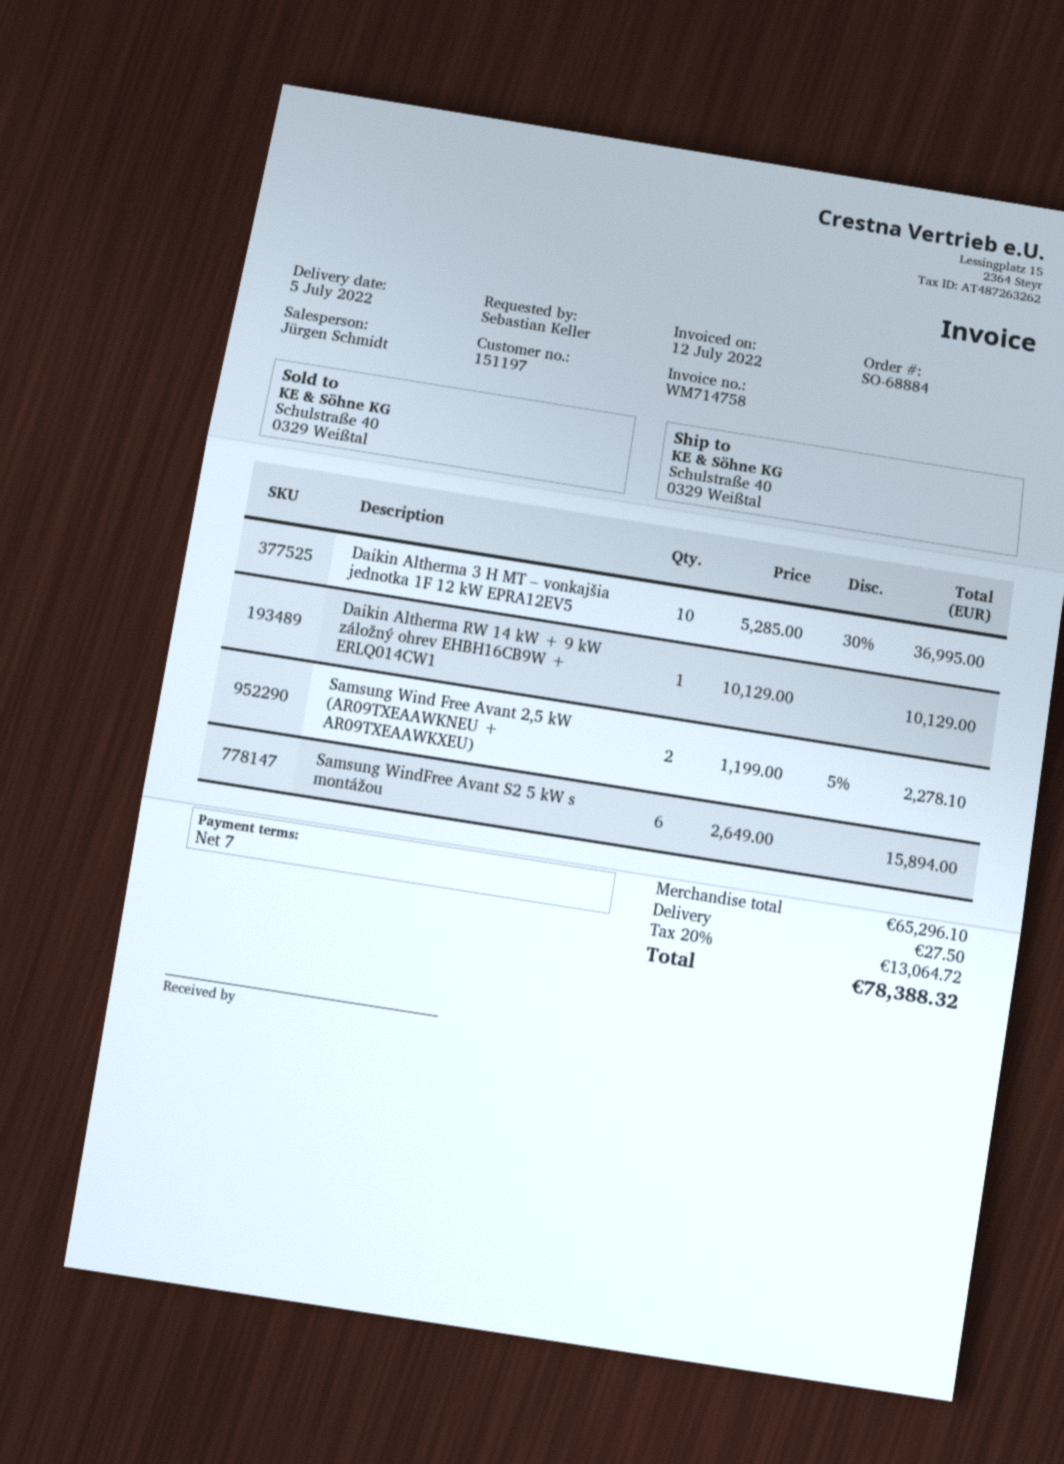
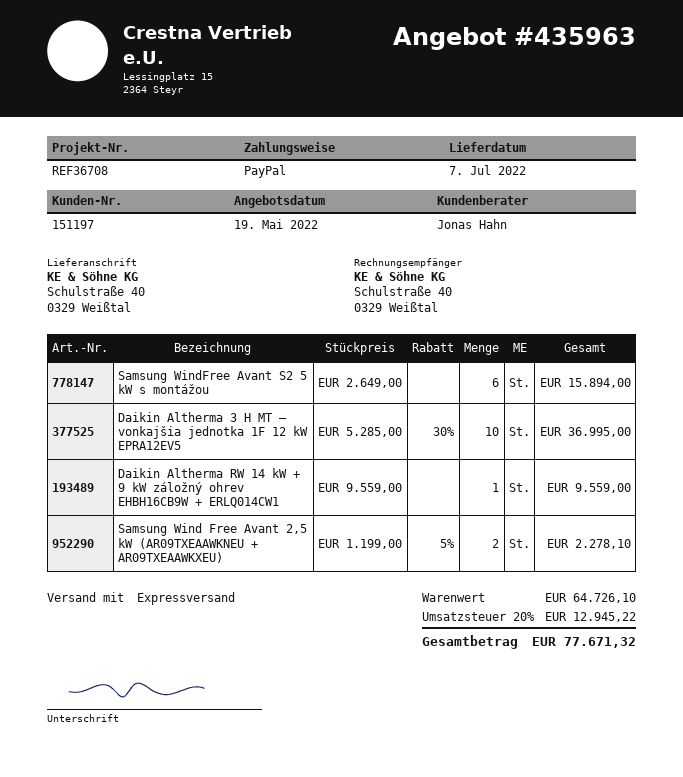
delivery date: 2022-07-05 -> 2022-07-07
sales rep: Jürgen Schmidt -> Jonas Hahn
Daikin Altherma RW 14 kW + 9 kW záložný ohrev EHBH16CB9W + ERLQ014CW1: 1 x 10129.00 = 10129.00 -> 1 x 9559.00 = 9559.00
subtotal: 65296.10 -> 64726.10
shipping: 27.50 -> none
tax: 20% = 13064.72 -> 20% = 12945.22
total: 78388.32 -> 77671.32

